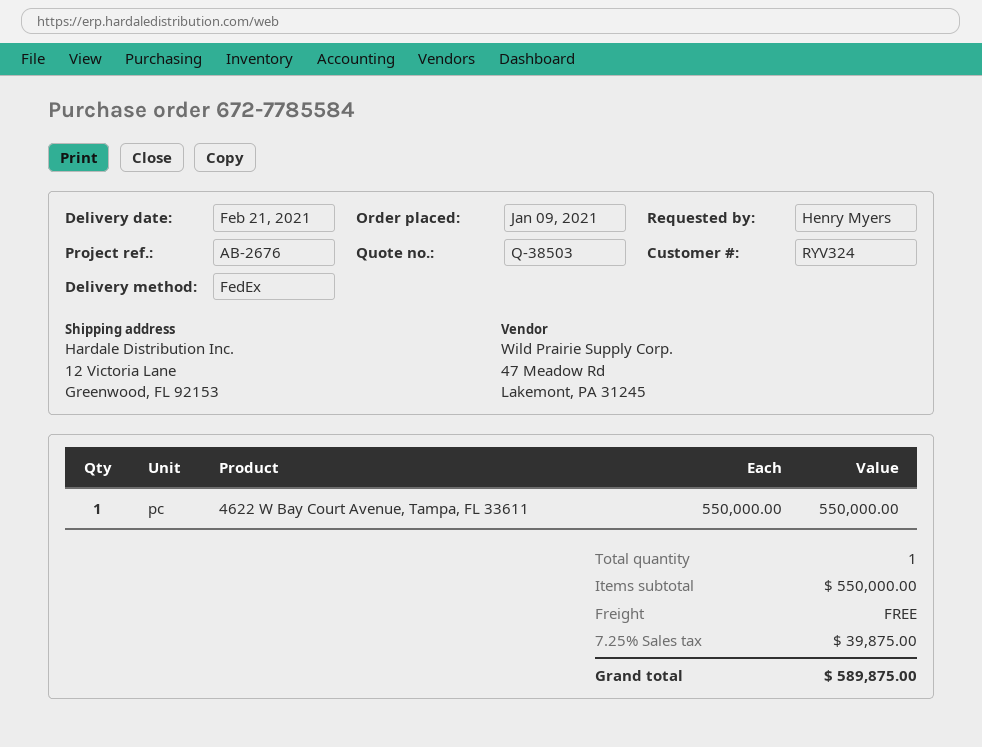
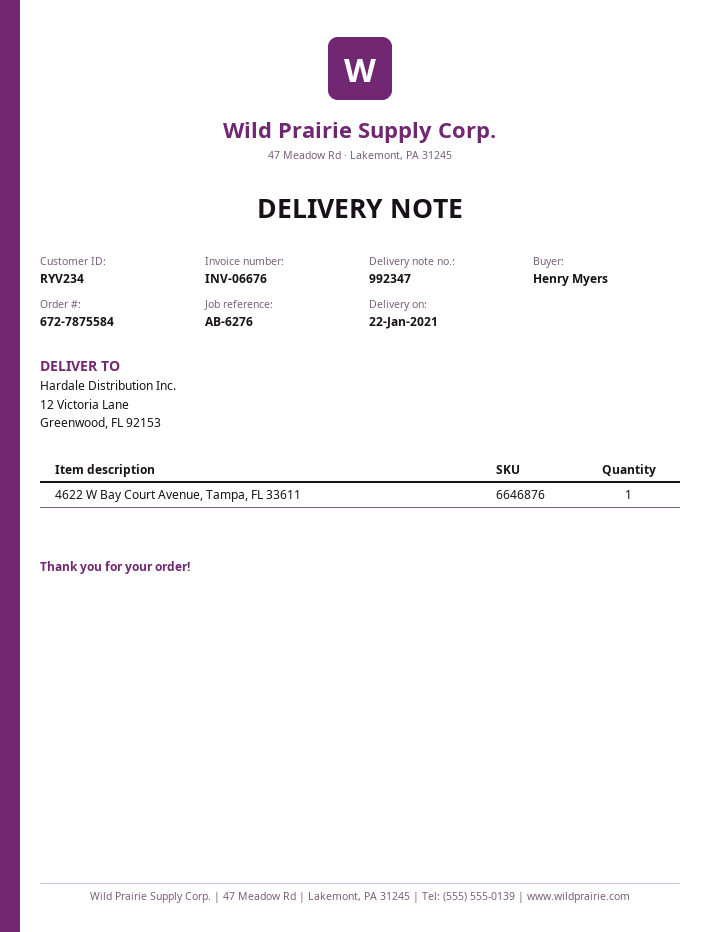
order number: 672-7785584 -> 672-7875584
delivery date: 2021-02-21 -> 2021-01-22
customer number: RYV324 -> RYV234
reference: AB-2676 -> AB-6276

